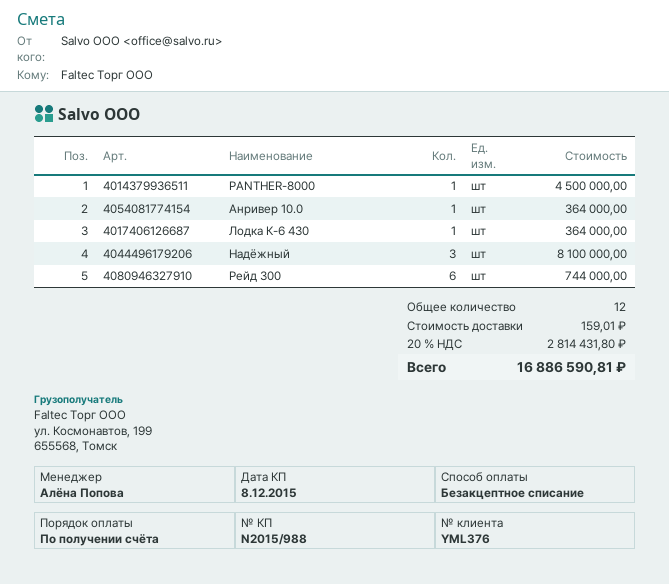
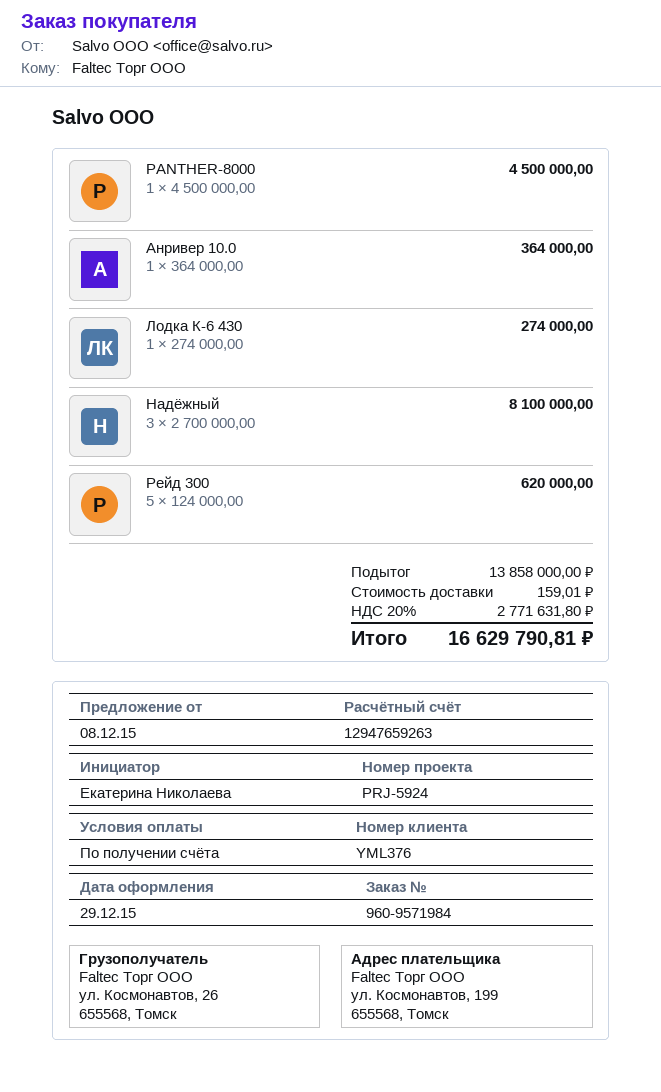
ship to: ул. Космонавтов, 199, 655568, Томск -> ул. Космонавтов, 26, 655568, Томск
Лодка К-6 430: 1 for 364000.00 -> 1 for 274000.00
Рейд 300: 6 for 744000.00 -> 5 for 620000.00
tax: 20% = 2814431.80 -> 20% = 2771631.80
total: 16886590.81 -> 16629790.81

